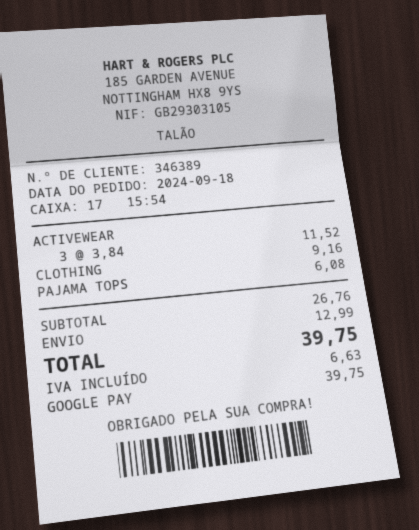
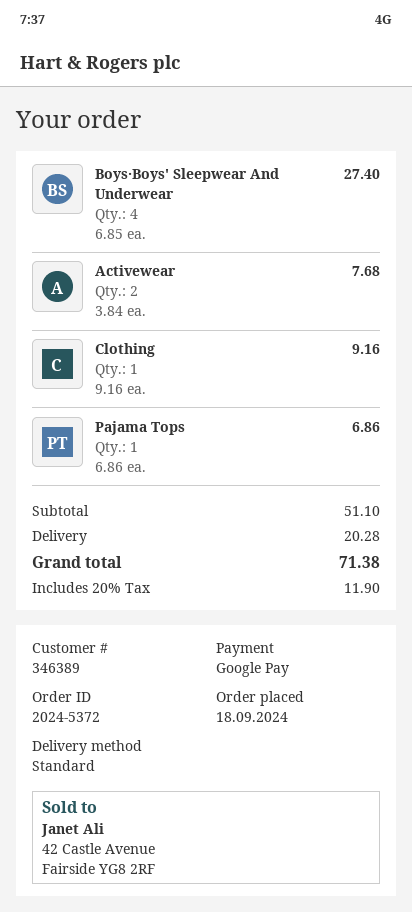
ACTIVEWEAR: 3 x 3.84 = 11.52 -> 2 x 3.84 = 7.68
PAJAMA TOPS: 1 x 6.08 = 6.08 -> 1 x 6.86 = 6.86
Boys·Boys' Sleepwear And Underwear: none -> 4 x 6.85 = 27.40
subtotal: 26.76 -> 51.10
shipping: 12.99 -> 20.28
tax: 6.63 -> 11.90
total: 39.75 -> 71.38

